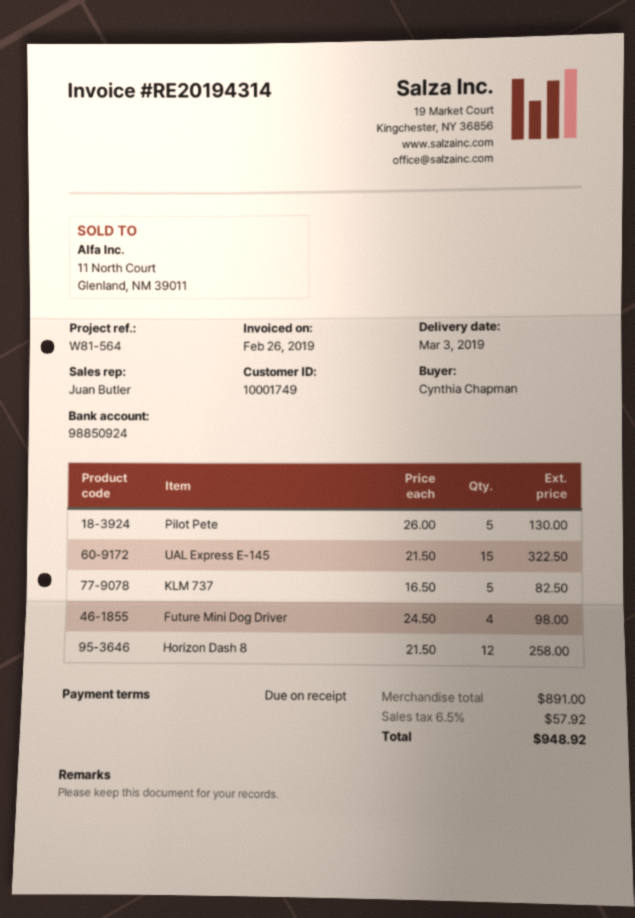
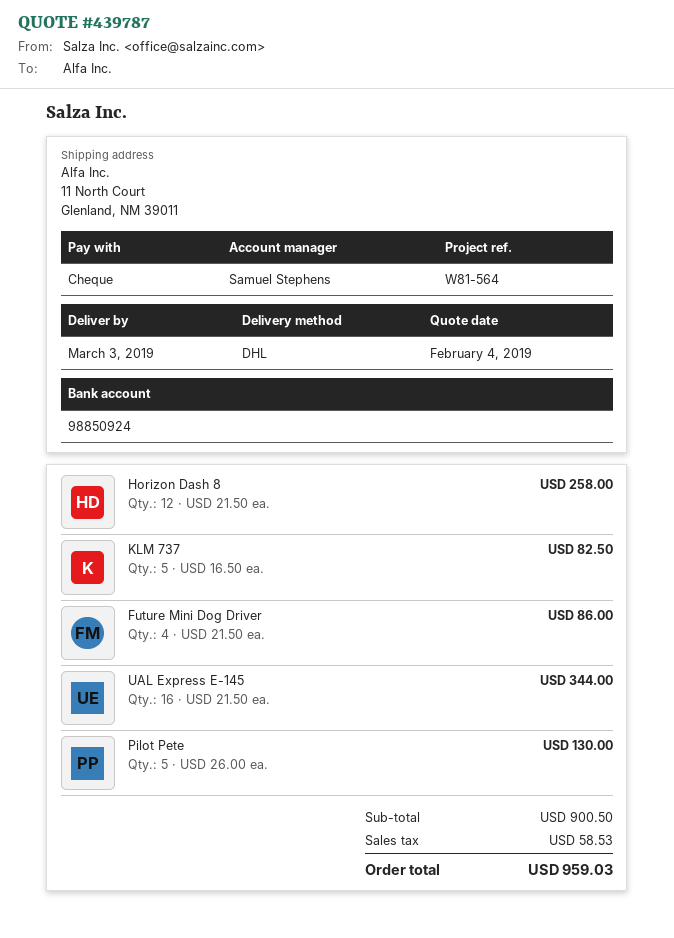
sales rep: Juan Butler -> Samuel Stephens
UAL Express E-145: 15 x 21.50 = 322.50 -> 16 x 21.50 = 344.00
Future Mini Dog Driver: 4 x 24.50 = 98.00 -> 4 x 21.50 = 86.00
subtotal: 891.00 -> 900.50
tax: 57.92 -> 58.53
total: 948.92 -> 959.03

